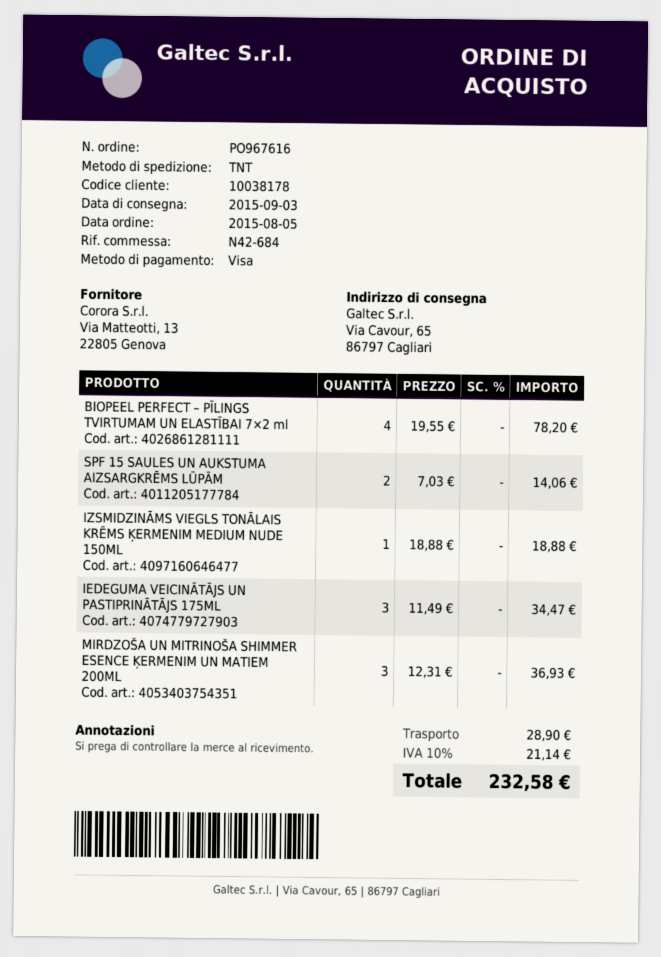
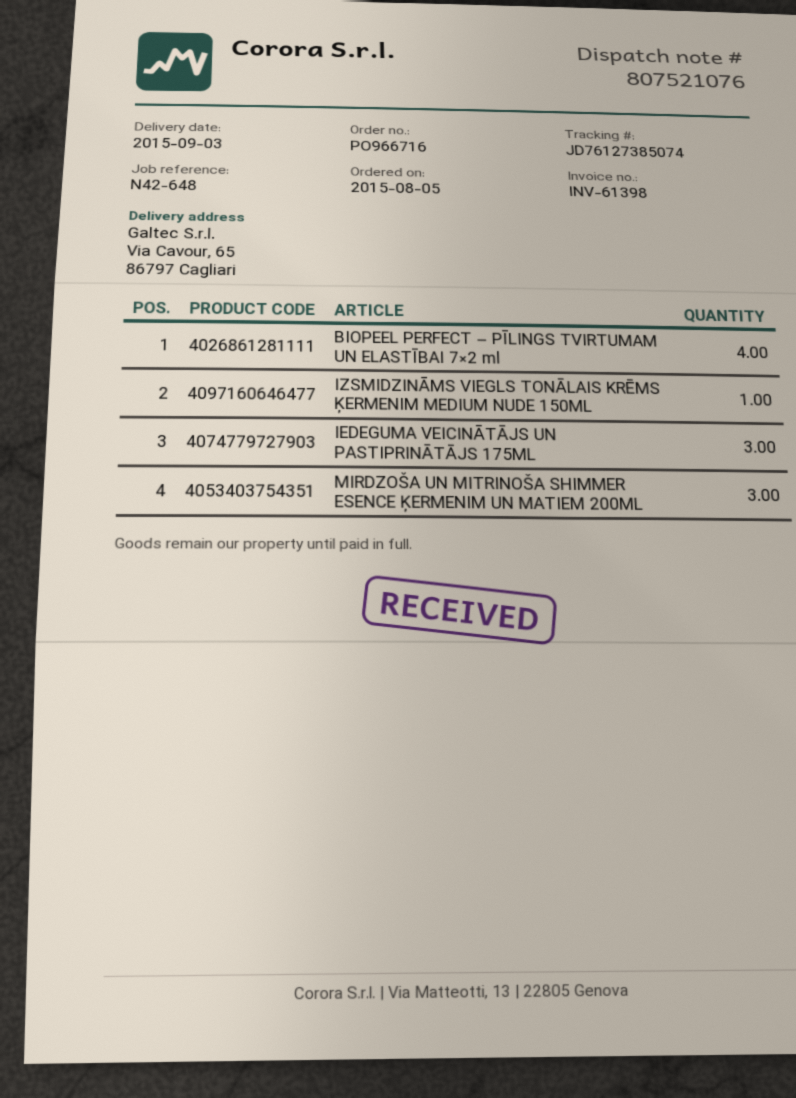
order number: PO967616 -> PO966716
reference: N42-684 -> N42-648
SPF 15 SAULES UN AUKSTUMA AIZSARGKRĒMS LŪPĀM: 2 -> none

